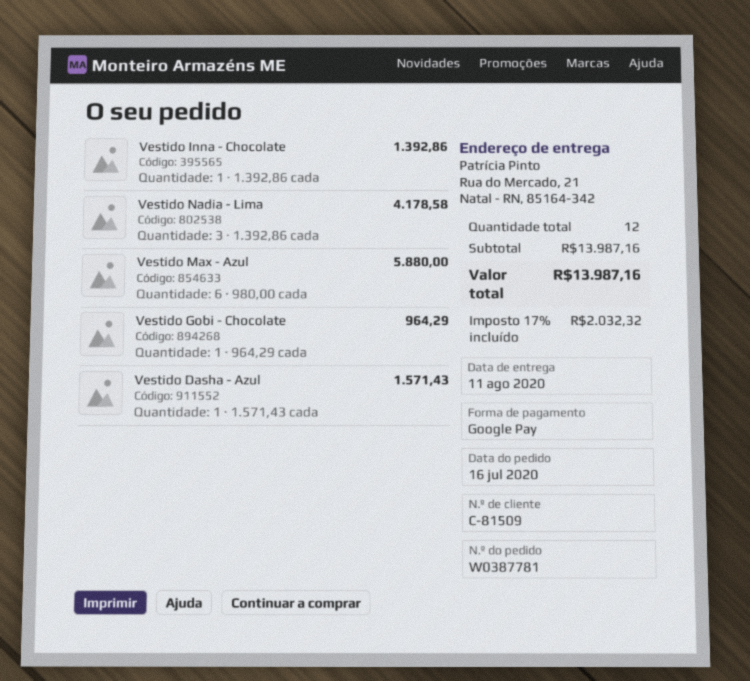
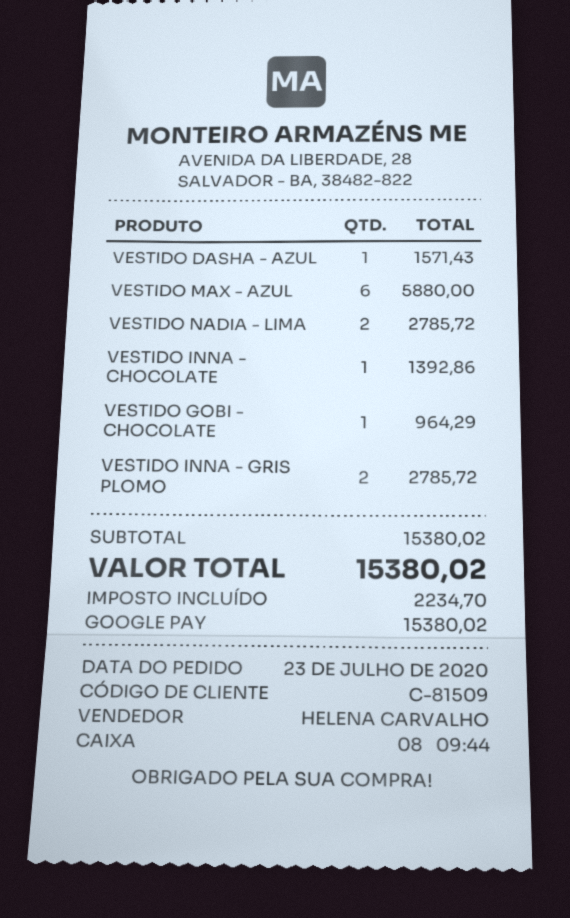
order date: 2020-07-16 -> 2020-07-23
Vestido Nadia - Lima: 3 for 4178.58 -> 2 for 2785.72
VESTIDO INNA - GRIS PLOMO: none -> 2 for 2785.72
subtotal: 13987.16 -> 15380.02
tax: 2032.32 -> 2234.70
total: 13987.16 -> 15380.02

